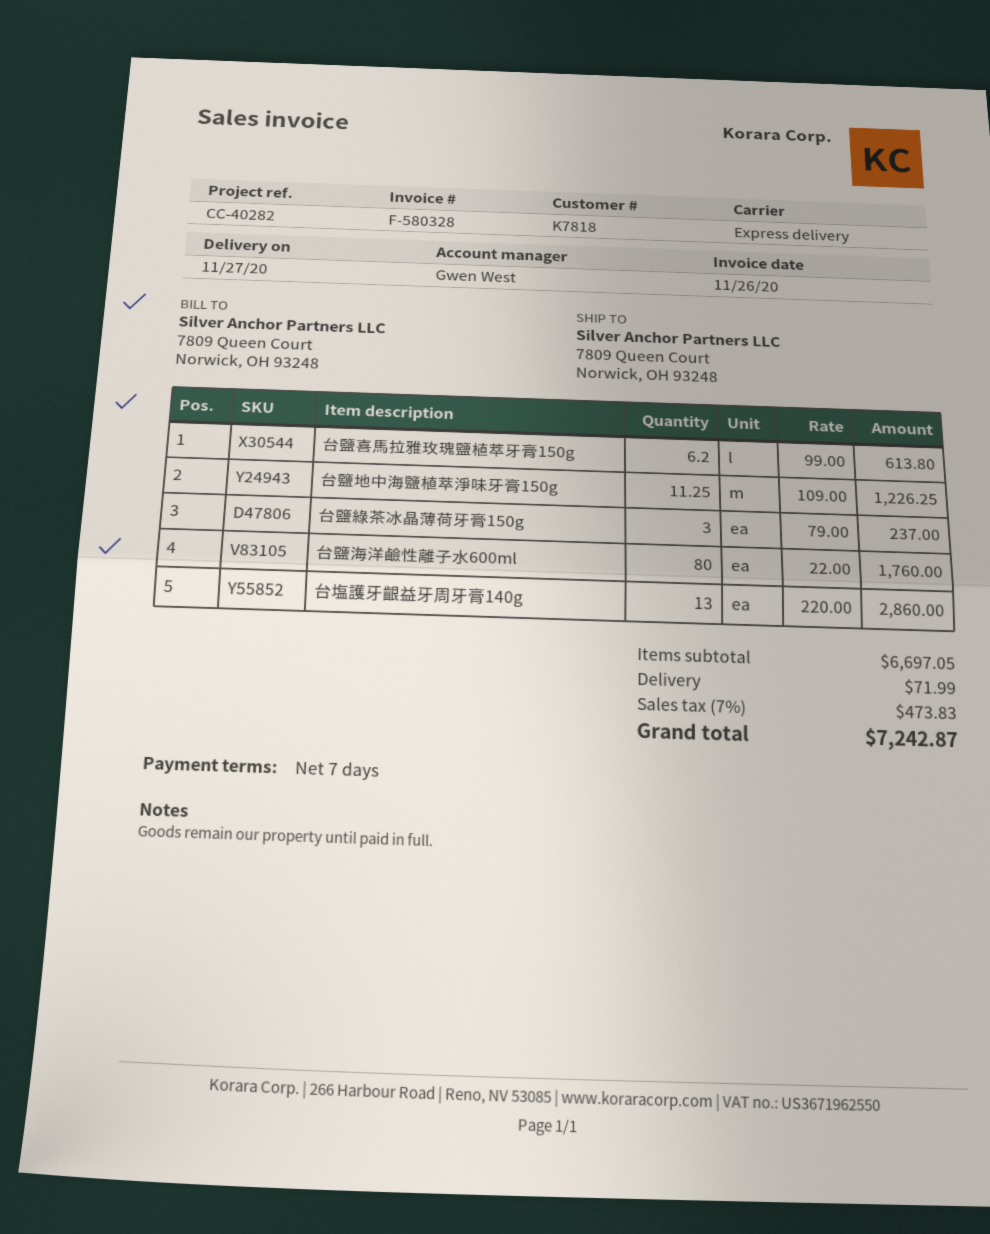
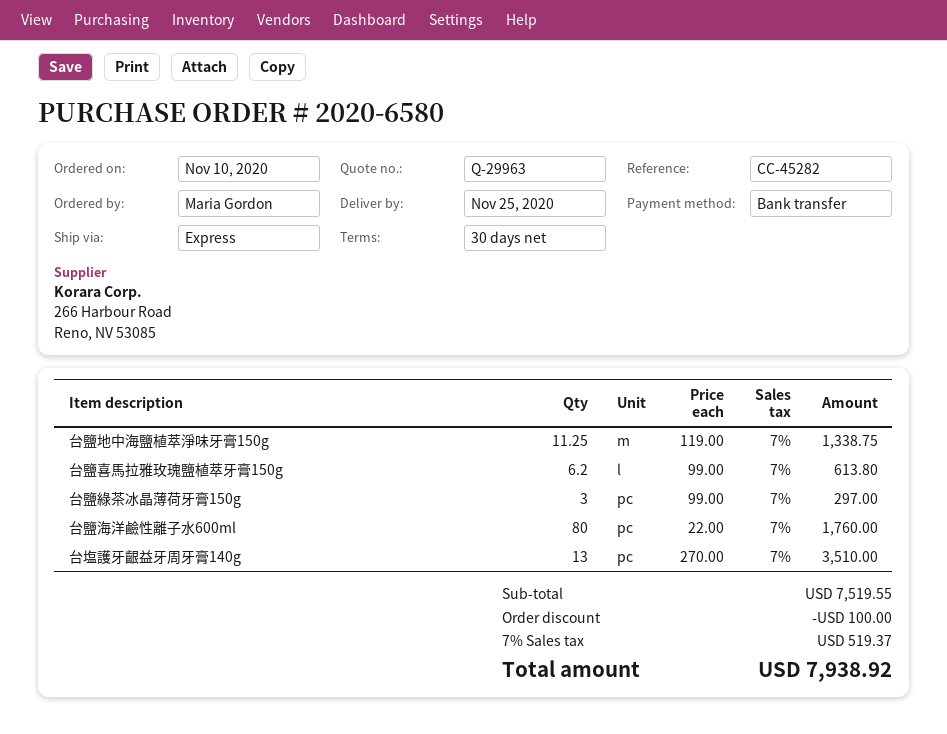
delivery date: 2020-11-27 -> 2020-11-25
payment terms: 7 days -> 30 days
reference: CC-40282 -> CC-45282
台鹽地中海鹽植萃淨味牙膏150g: 11.25 x 109.00 = 1226.25 -> 11.25 x 119.00 = 1338.75
台鹽綠茶冰晶薄荷牙膏150g: 3 x 79.00 = 237.00 -> 3 x 99.00 = 297.00
台塩護牙齦益牙周牙膏140g: 13 x 220.00 = 2860.00 -> 13 x 270.00 = 3510.00
subtotal: 6697.05 -> 7519.55
discount: none -> 100.00
shipping: 71.99 -> none
tax: 7% = 473.83 -> 7% = 519.37
total: 7242.87 -> 7938.92

